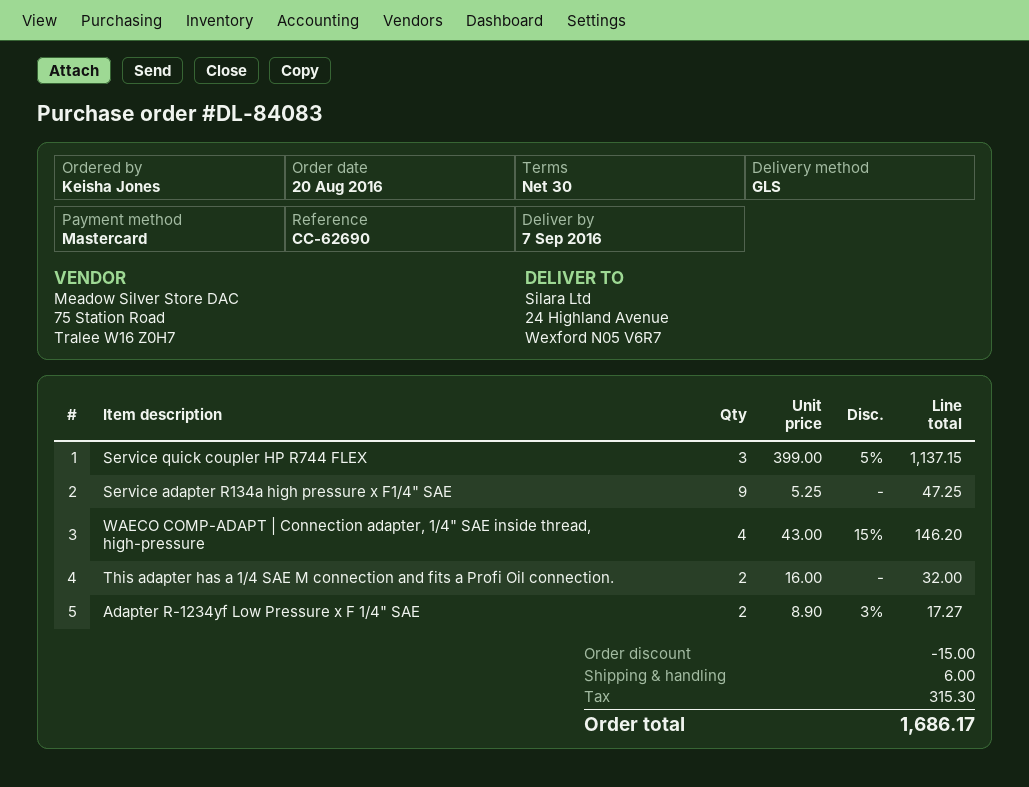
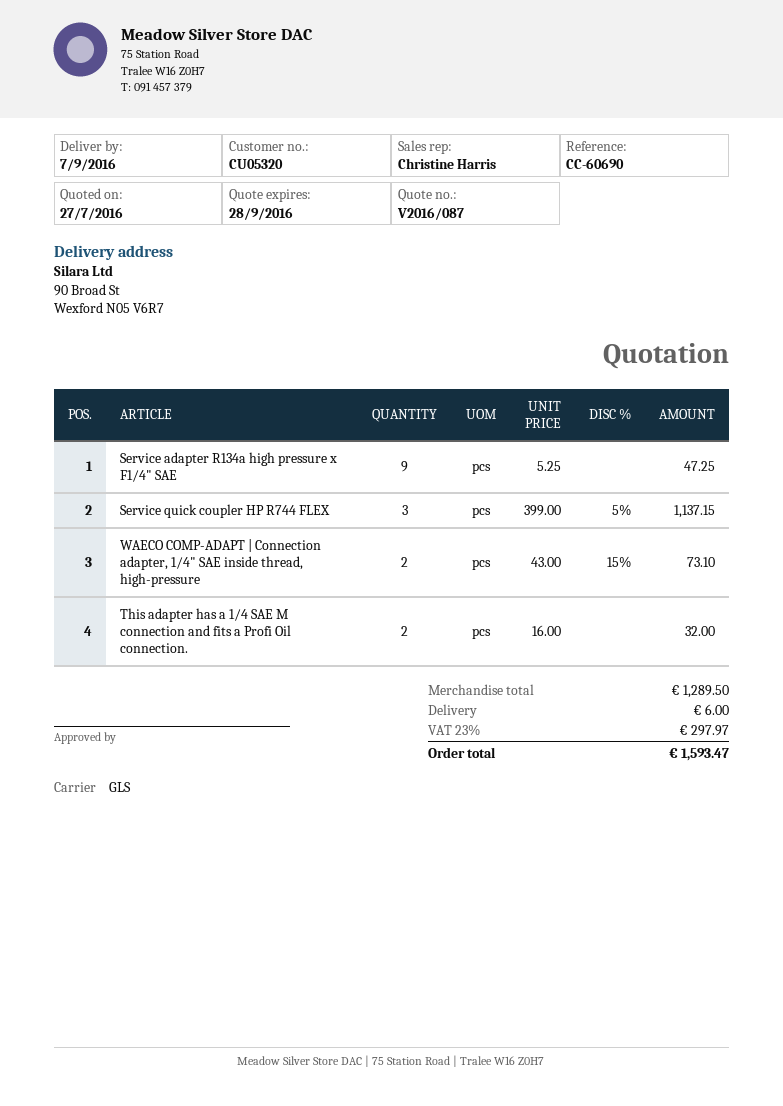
reference: CC-62690 -> CC-60690
ship to: 24 Highland Avenue, Wexford N05 V6R7 -> 90 Broad St, Wexford N05 V6R7
WAECO COMP-ADAPT | Connection adapter, 1/4" SAE inside thread, high-pressure: 4 x 43.00 - 15% = 146.20 -> 2 x 43.00 - 15% = 73.10
Adapter R-1234yf Low Pressure x F 1/4" SAE: 2 x 8.90 - 3% = 17.27 -> none
discount: 15.00 -> none
tax: 315.30 -> 297.97
total: 1686.17 -> 1593.47

